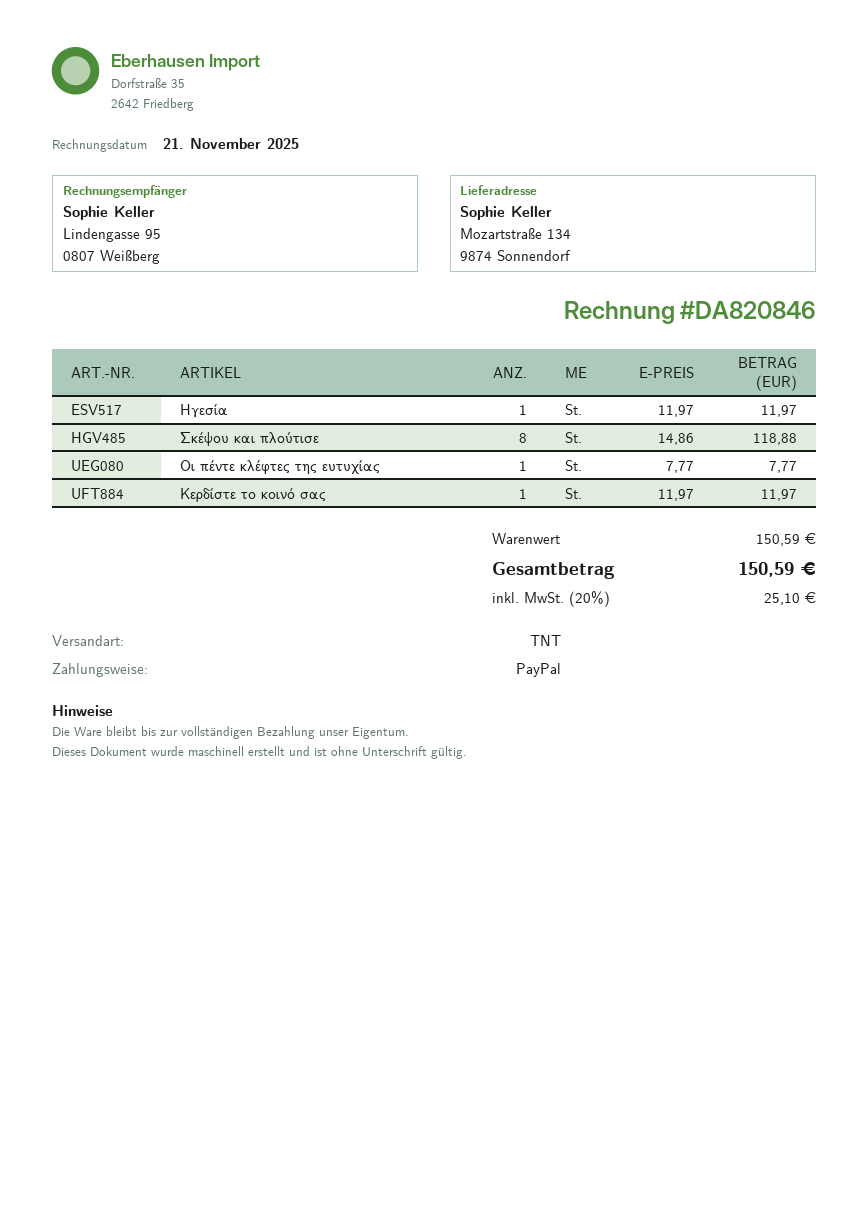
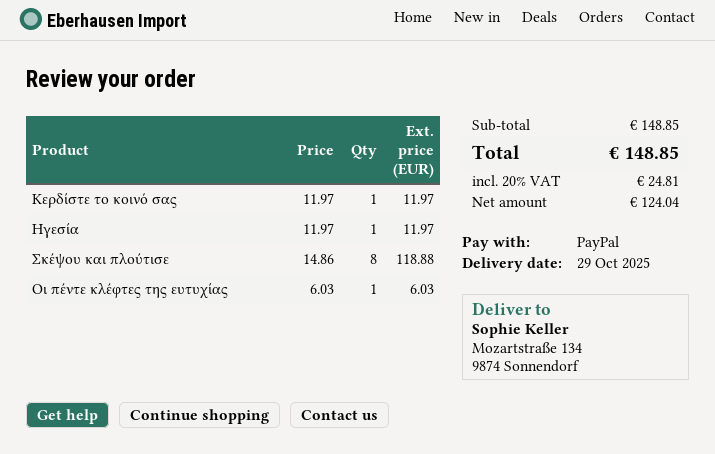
Οι πέντε κλέφτες της ευτυχίας: 1 x 7.77 = 7.77 -> 1 x 6.03 = 6.03
subtotal: 150.59 -> 148.85
tax: 20% = 25.10 -> 20% = 24.81
total: 150.59 -> 148.85

